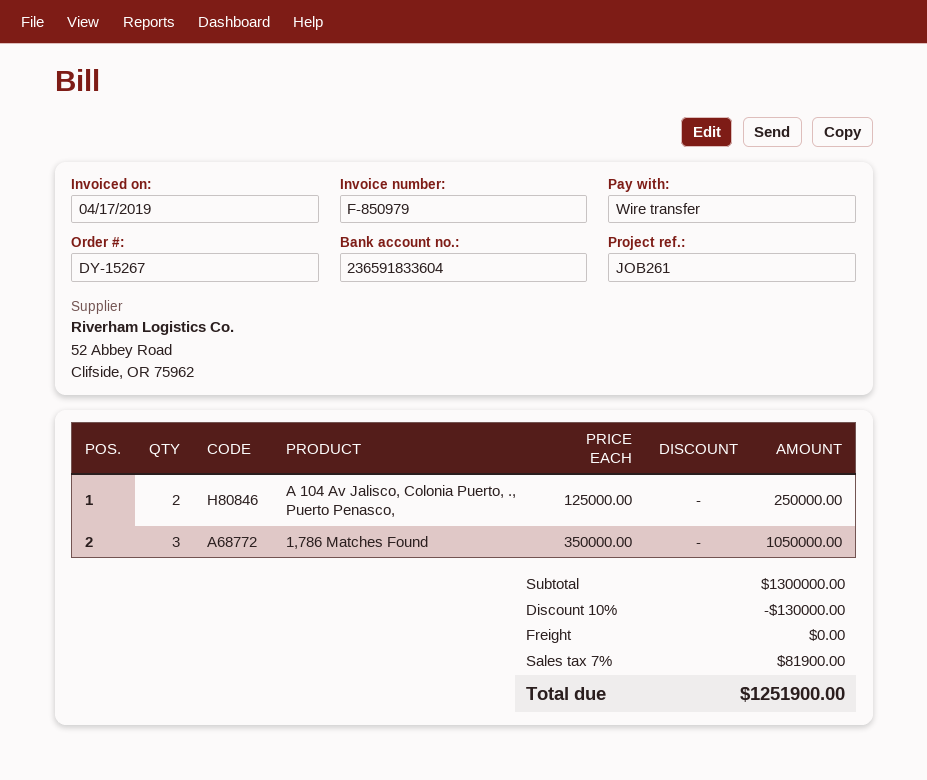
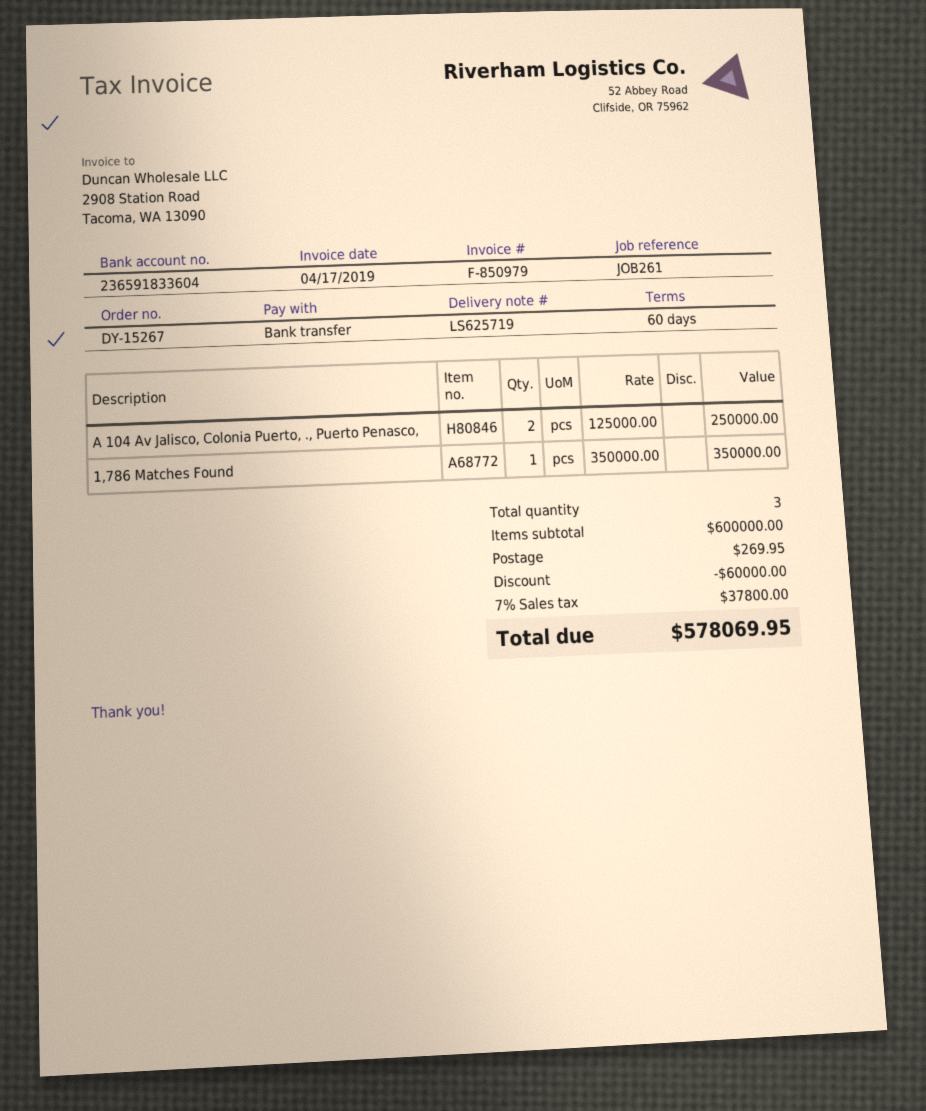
1,786 Matches Found: 3 x 350000.00 = 1050000.00 -> 1 x 350000.00 = 350000.00
subtotal: 1300000.00 -> 600000.00
discount: 130000.00 -> 60000.00
shipping: 0.00 -> 269.95
tax: 7% = 81900.00 -> 7% = 37800.00
total: 1251900.00 -> 578069.95

